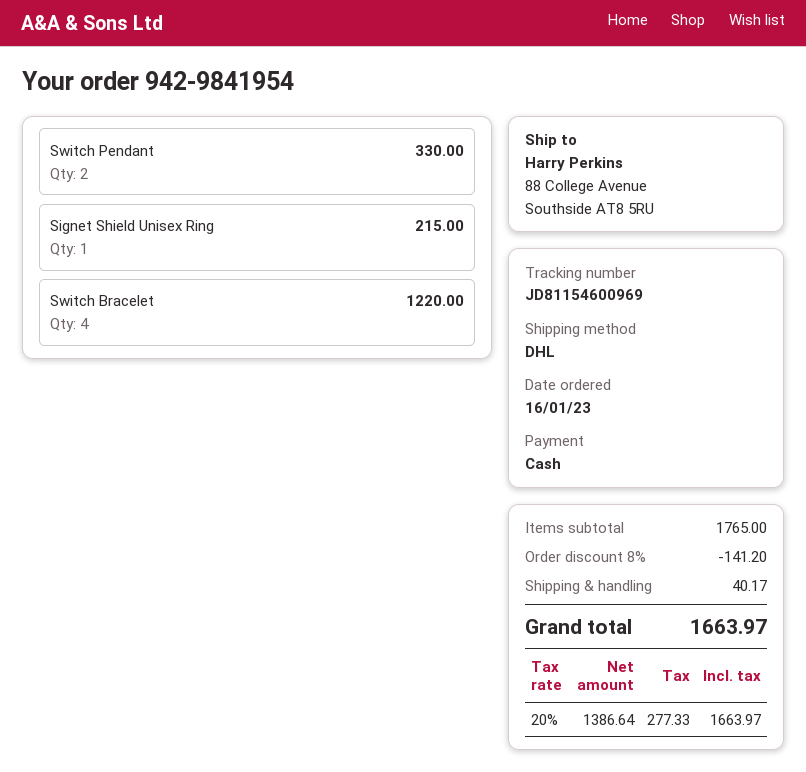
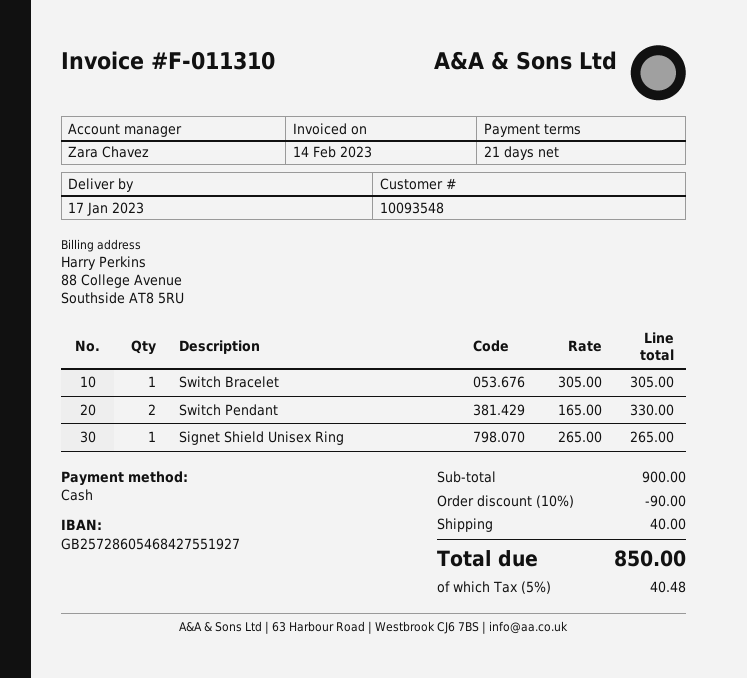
Signet Shield Unisex Ring: 1 for 215.00 -> 1 for 265.00
Switch Bracelet: 4 for 1220.00 -> 1 for 305.00
subtotal: 1765.00 -> 900.00
discount: 8% = 141.20 -> 10% = 90.00
shipping: 40.17 -> 40.00
tax: 20% = 277.33 -> 5% = 40.48
total: 1663.97 -> 850.00

